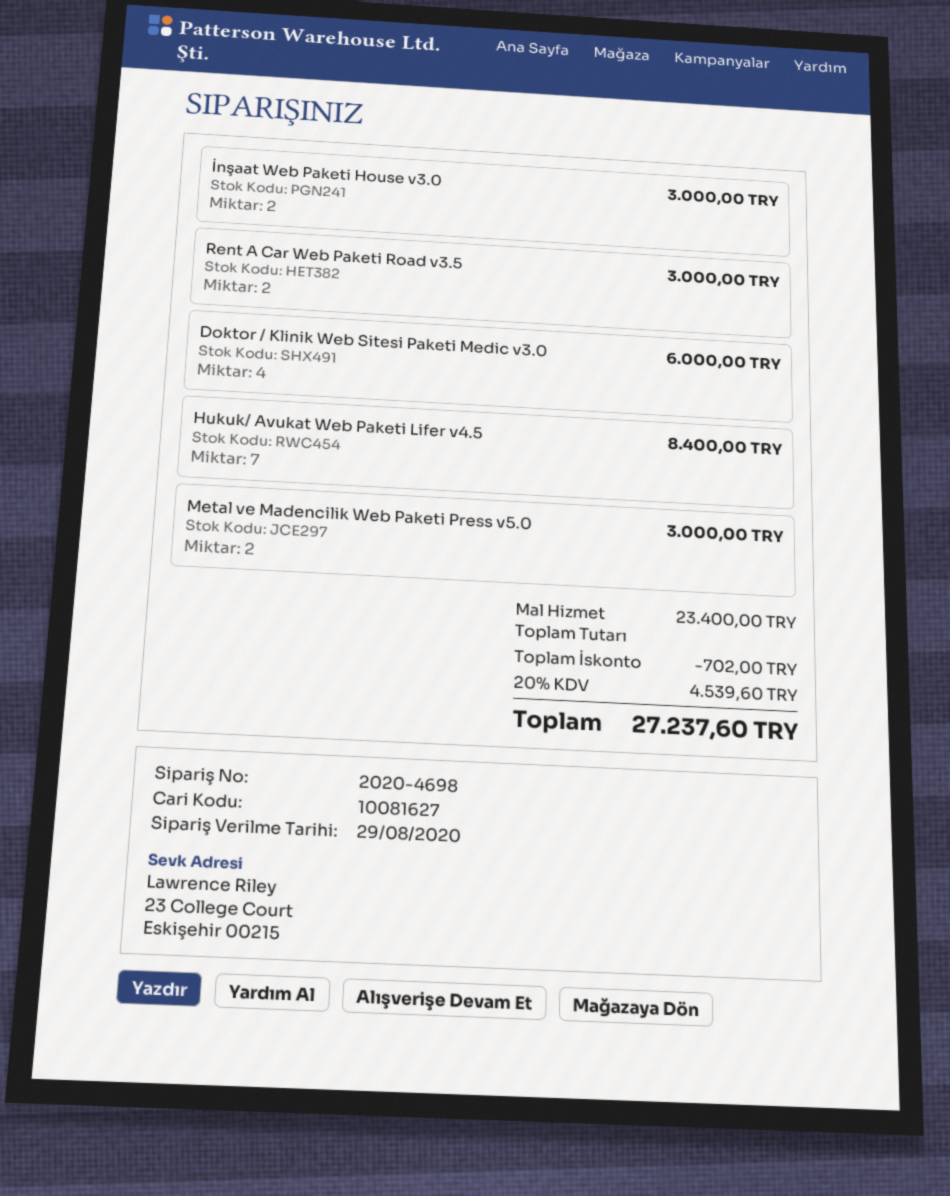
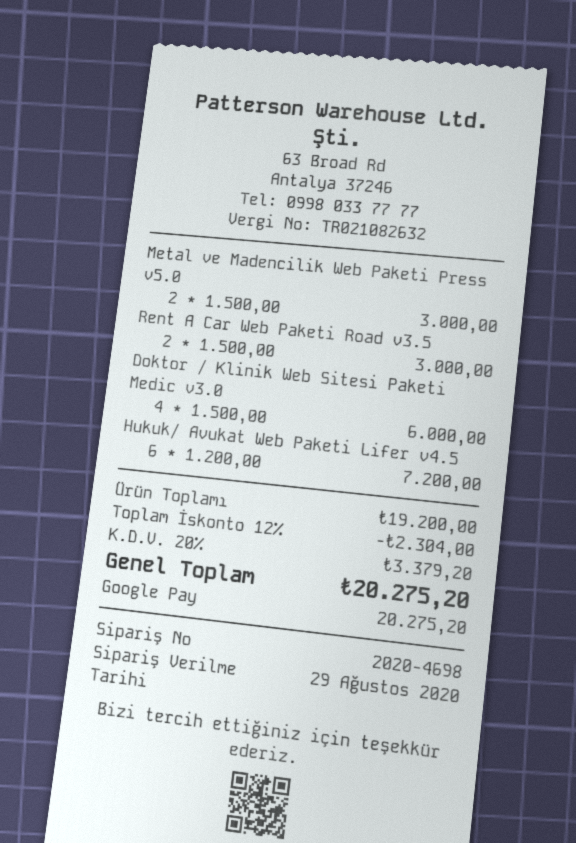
İnşaat Web Paketi House v3.0: 2 for 3000.00 -> none
Hukuk/ Avukat Web Paketi Lifer v4.5: 7 for 8400.00 -> 6 for 7200.00
subtotal: 23400.00 -> 19200.00
discount: 702.00 -> 2304.00
tax: 20% = 4539.60 -> 20% = 3379.20
total: 27237.60 -> 20275.20

